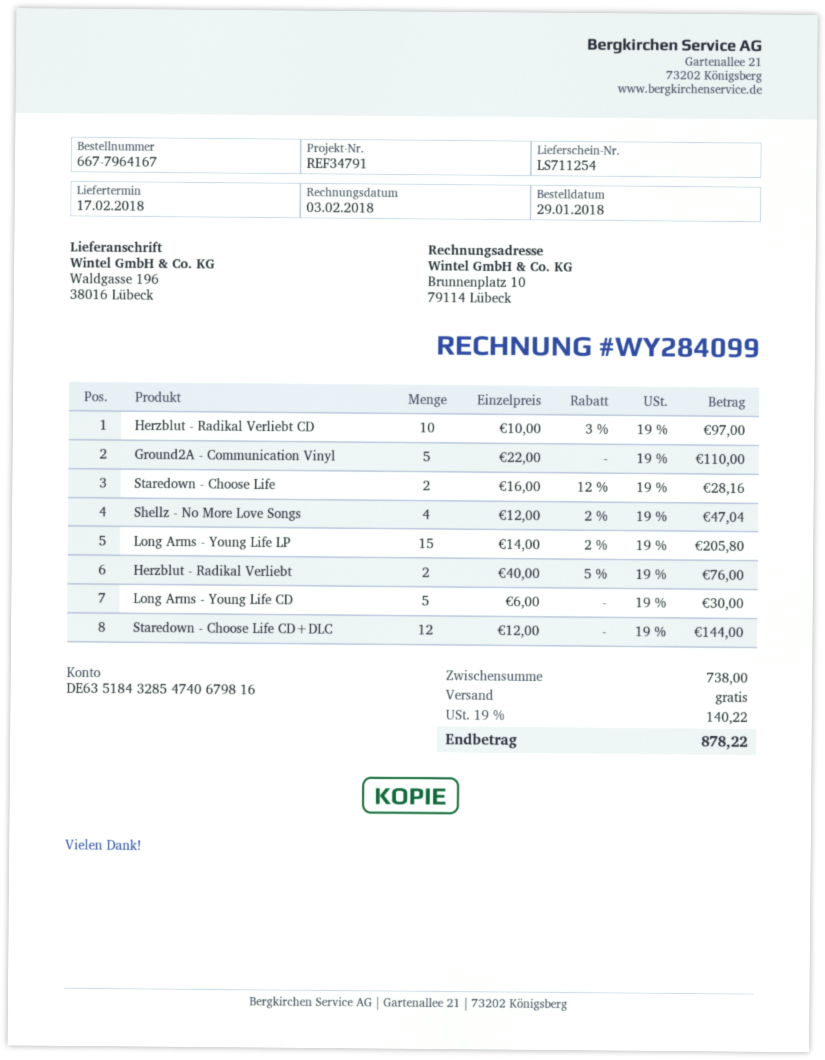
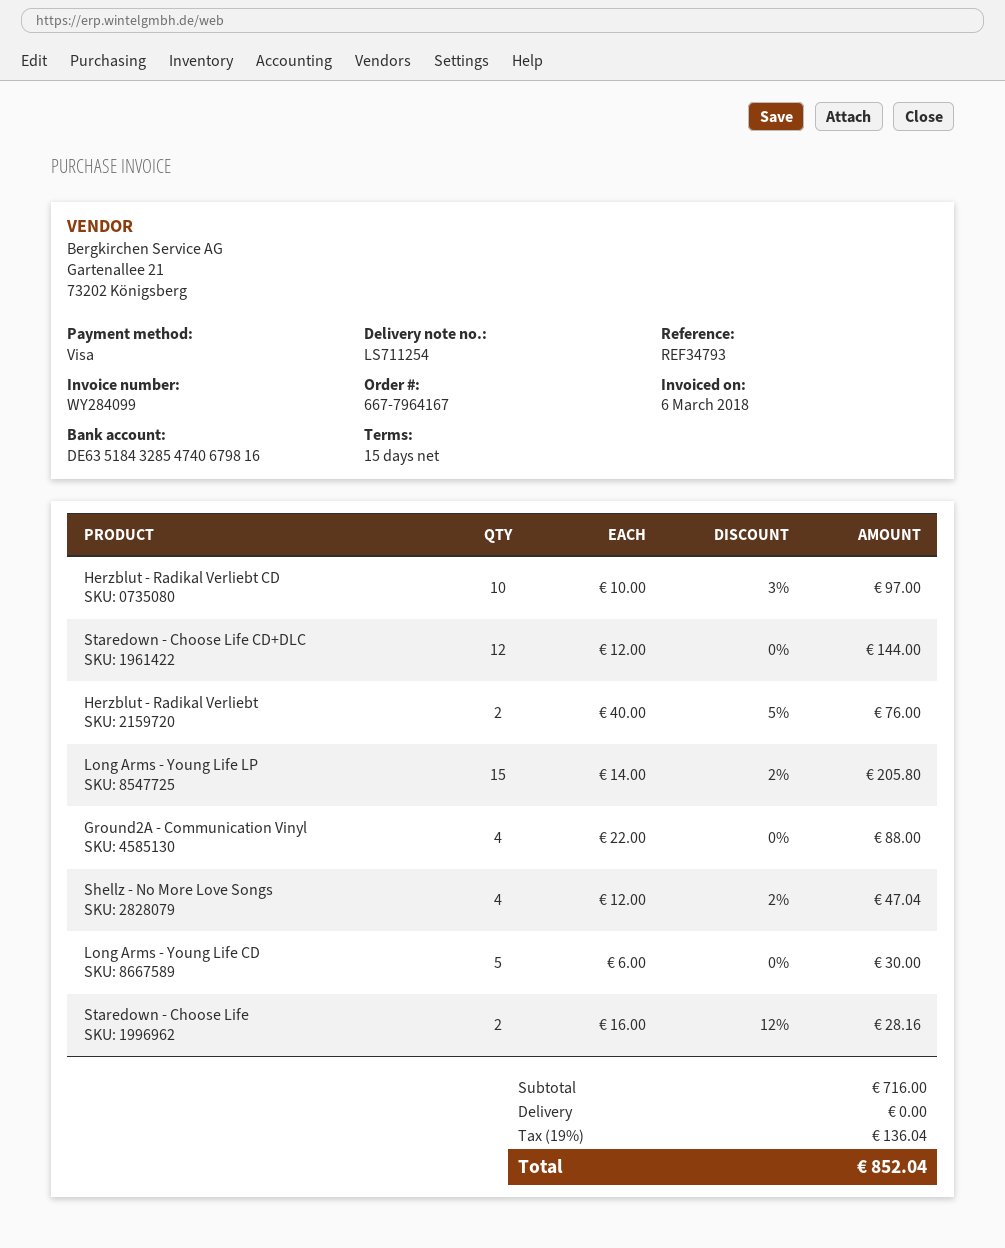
invoice date: 2018-02-03 -> 2018-03-06
reference: REF34791 -> REF34793
Ground2A - Communication Vinyl: 5 x 22.00 = 110.00 -> 4 x 22.00 = 88.00
subtotal: 738.00 -> 716.00
tax: 19% = 140.22 -> 19% = 136.04
total: 878.22 -> 852.04

